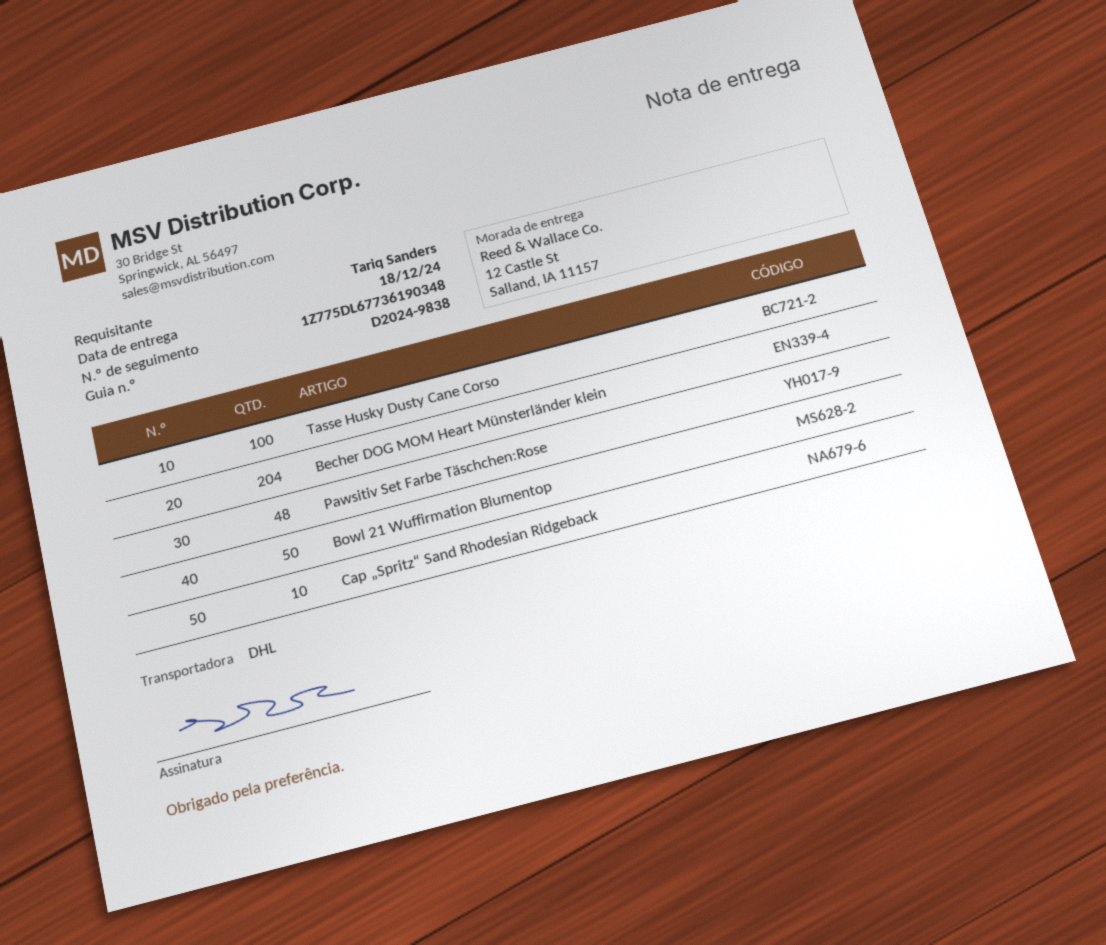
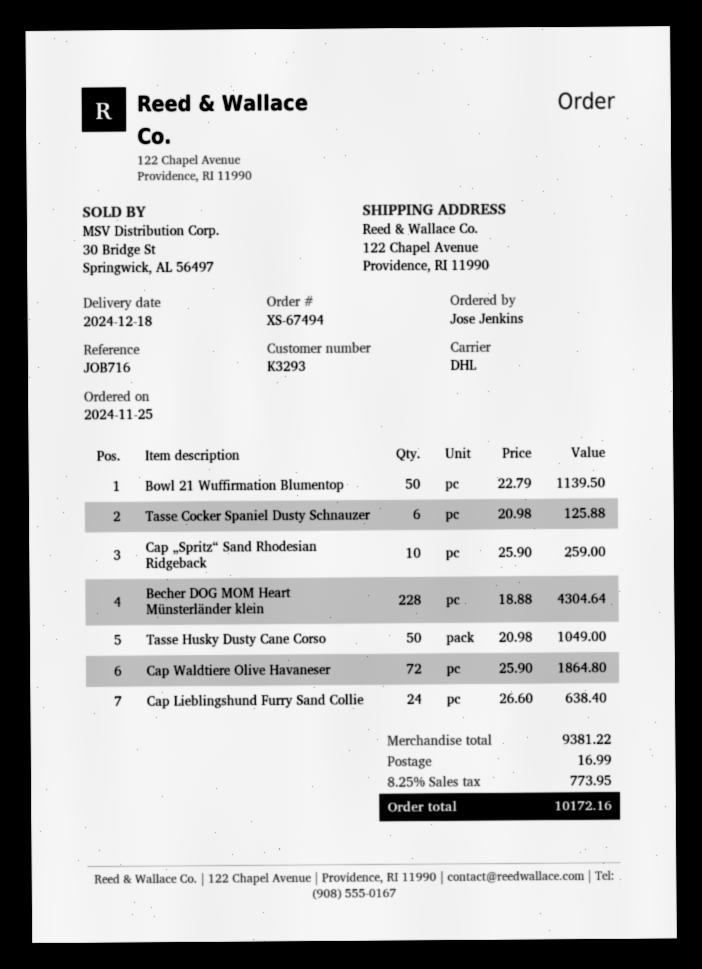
ordered by: Tariq Sanders -> Jose Jenkins
ship to: 12 Castle St, Salland, IA 11157 -> 122 Chapel Avenue, Providence, RI 11990
Tasse Husky Dusty Cane Corso: 100 -> 50
Becher DOG MOM Heart Münsterländer klein: 204 -> 228
Pawsitiv Set Farbe Täschchen:Rose: 48 -> none
Tasse Cocker Spaniel Dusty Schnauzer: none -> 6
Cap Waldtiere Olive Havaneser: none -> 72
Cap Lieblingshund Furry Sand Collie: none -> 24

